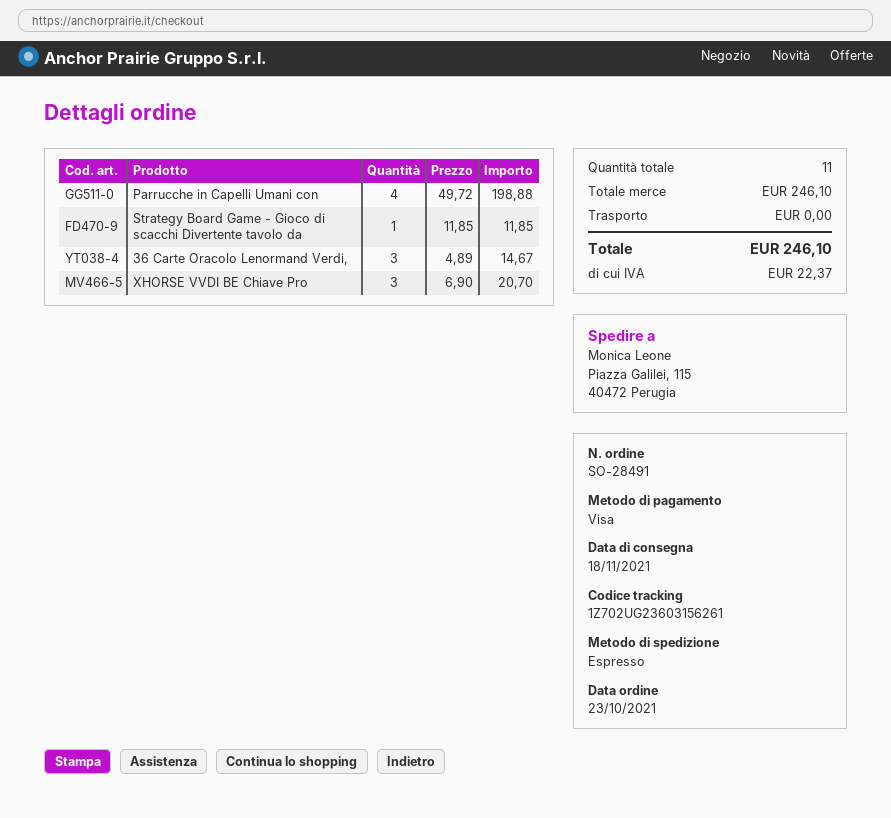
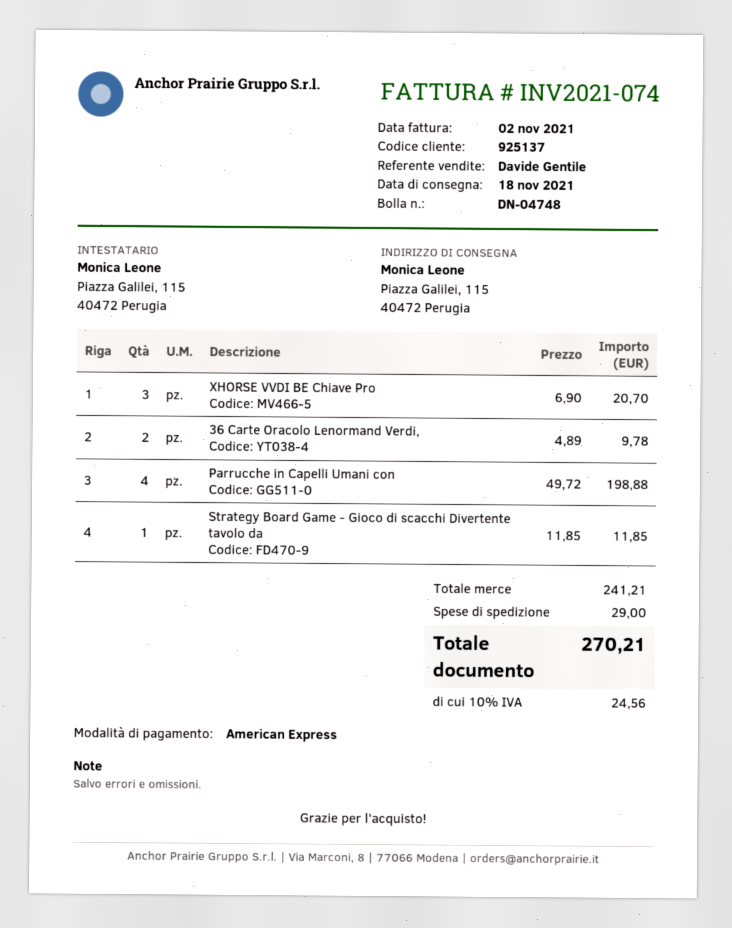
payment method: Visa -> American Express
36 Carte Oracolo Lenormand Verdi,: 3 x 4.89 = 14.67 -> 2 x 4.89 = 9.78
subtotal: 246.10 -> 241.21
shipping: 0.00 -> 29.00
tax: 22.37 -> 24.56
total: 246.10 -> 270.21

